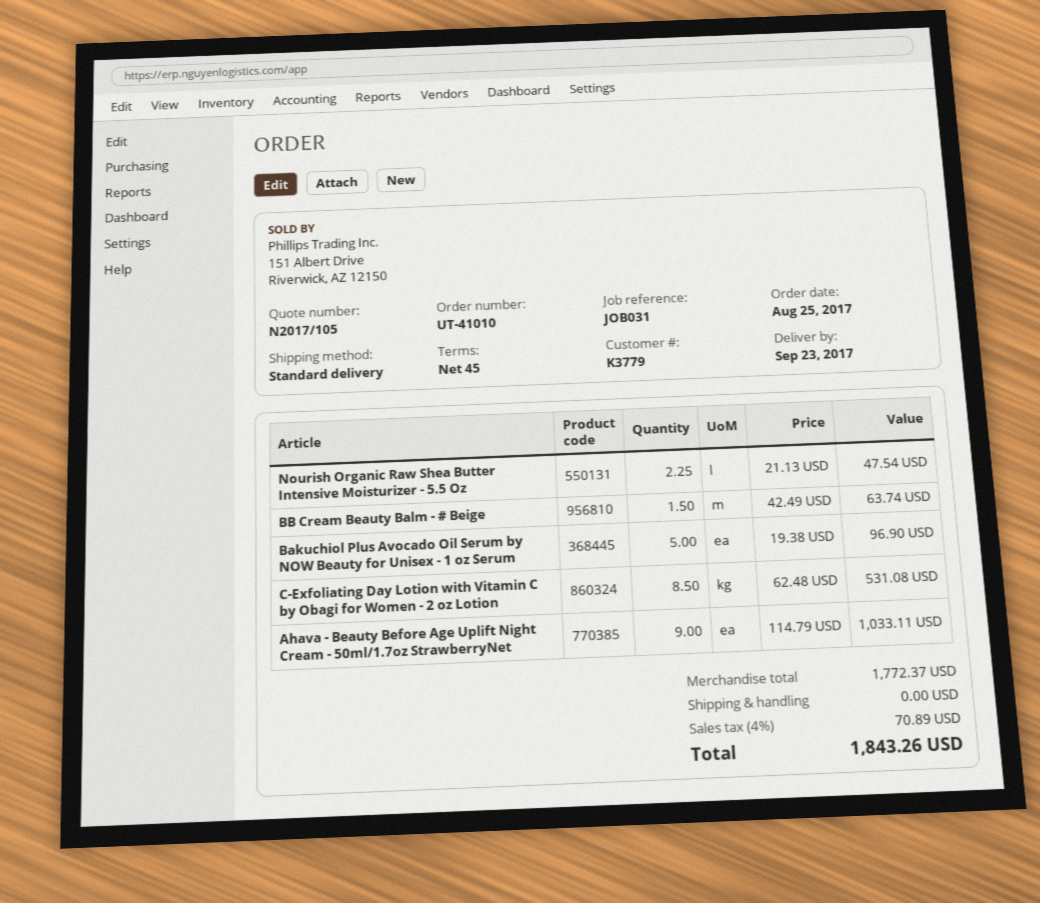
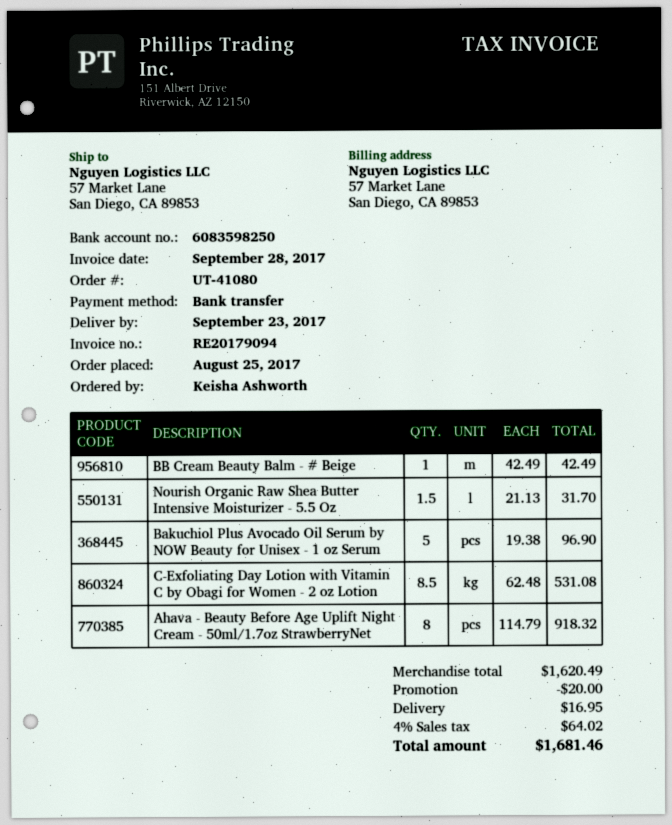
order number: UT-41010 -> UT-41080
Nourish Organic Raw Shea Butter Intensive Moisturizer - 5.5 Oz: 2.25 x 21.13 = 47.54 -> 1.5 x 21.13 = 31.70
BB Cream Beauty Balm - # Beige: 1.5 x 42.49 = 63.74 -> 1 x 42.49 = 42.49
Ahava - Beauty Before Age Uplift Night Cream - 50ml/1.7oz StrawberryNet: 9 x 114.79 = 1033.11 -> 8 x 114.79 = 918.32
subtotal: 1772.37 -> 1620.49
discount: none -> 20.00
shipping: 0.00 -> 16.95
tax: 4% = 70.89 -> 4% = 64.02
total: 1843.26 -> 1681.46

